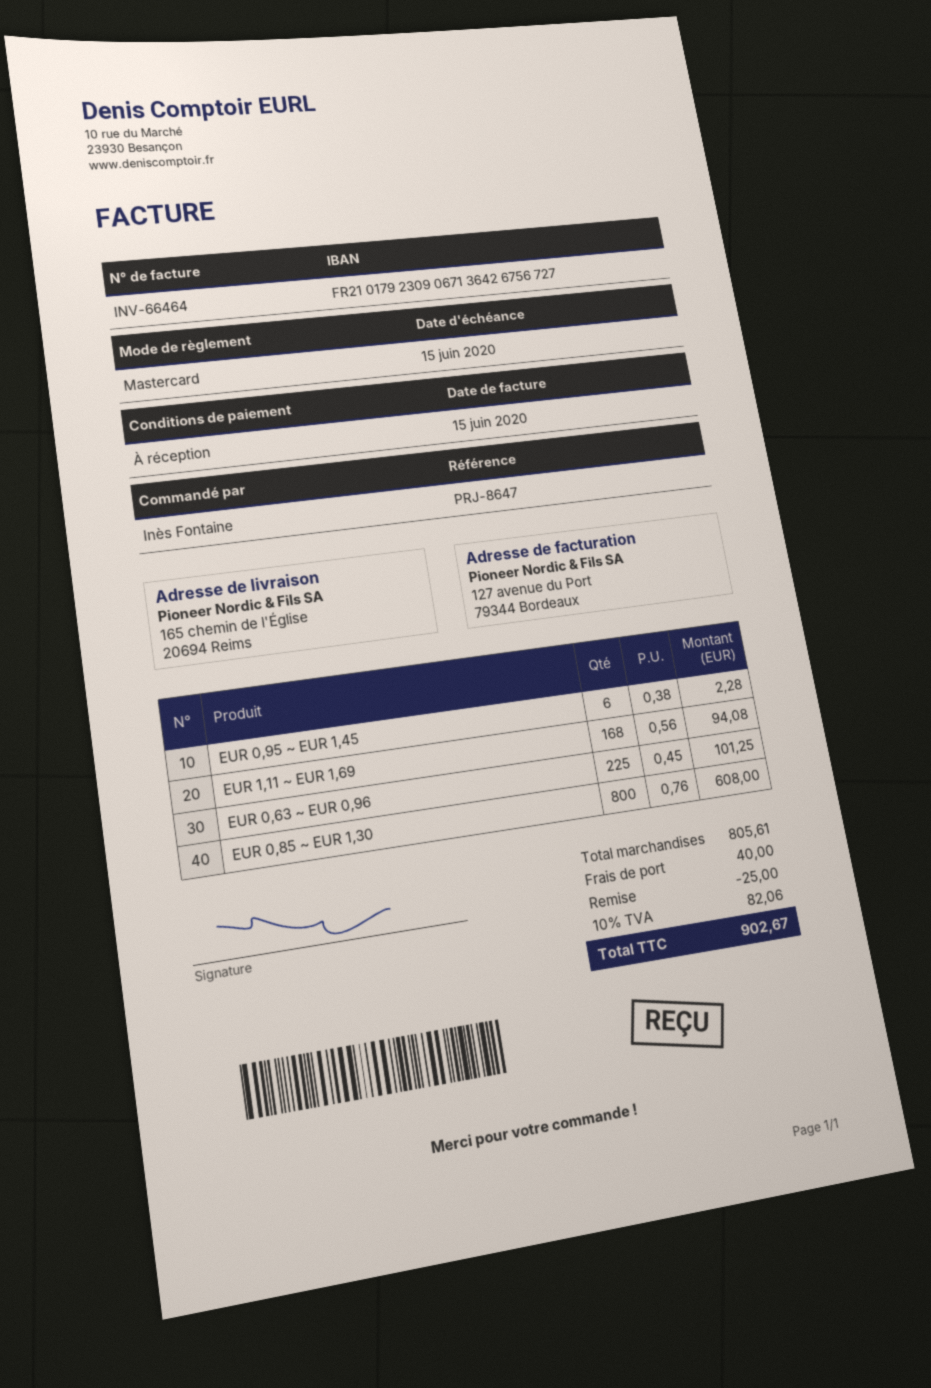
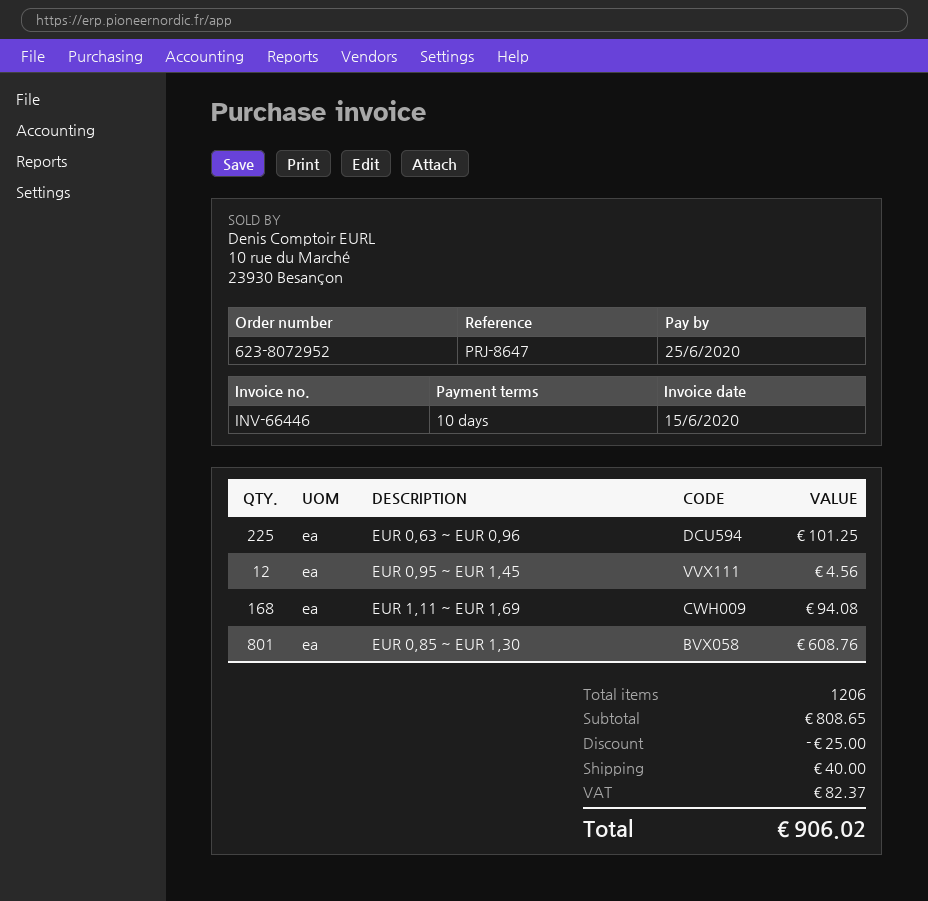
invoice number: INV-66464 -> INV-66446
payment terms: on receipt -> 10 days
due date: 2020-06-15 -> 2020-06-25
EUR 0,95 ~ EUR 1,45: 6 for 2.28 -> 12 for 4.56
EUR 0,85 ~ EUR 1,30: 800 for 608.00 -> 801 for 608.76
subtotal: 805.61 -> 808.65
tax: 82.06 -> 82.37
total: 902.67 -> 906.02

